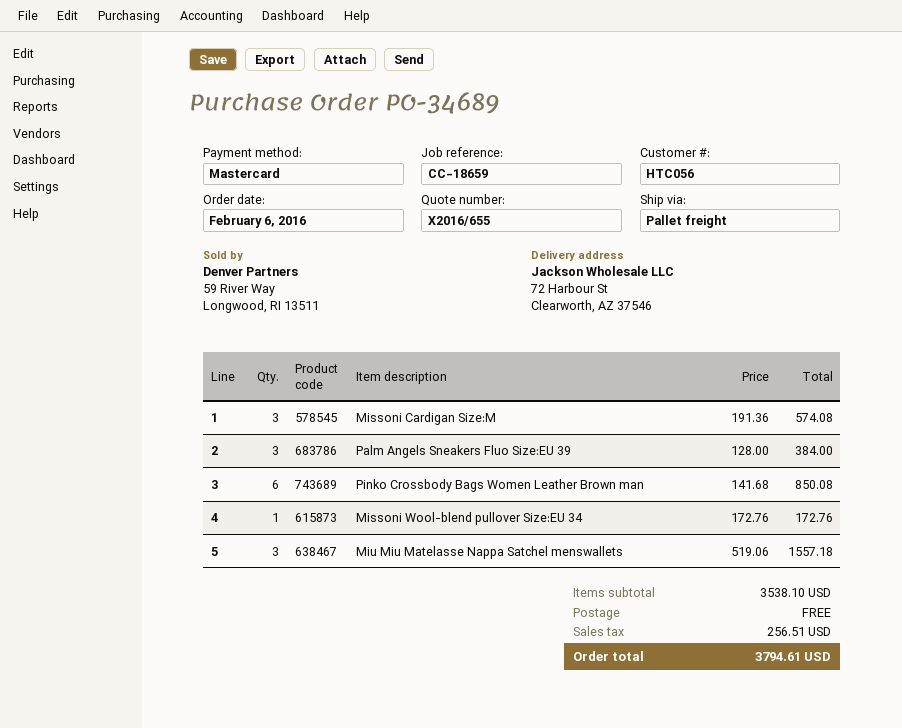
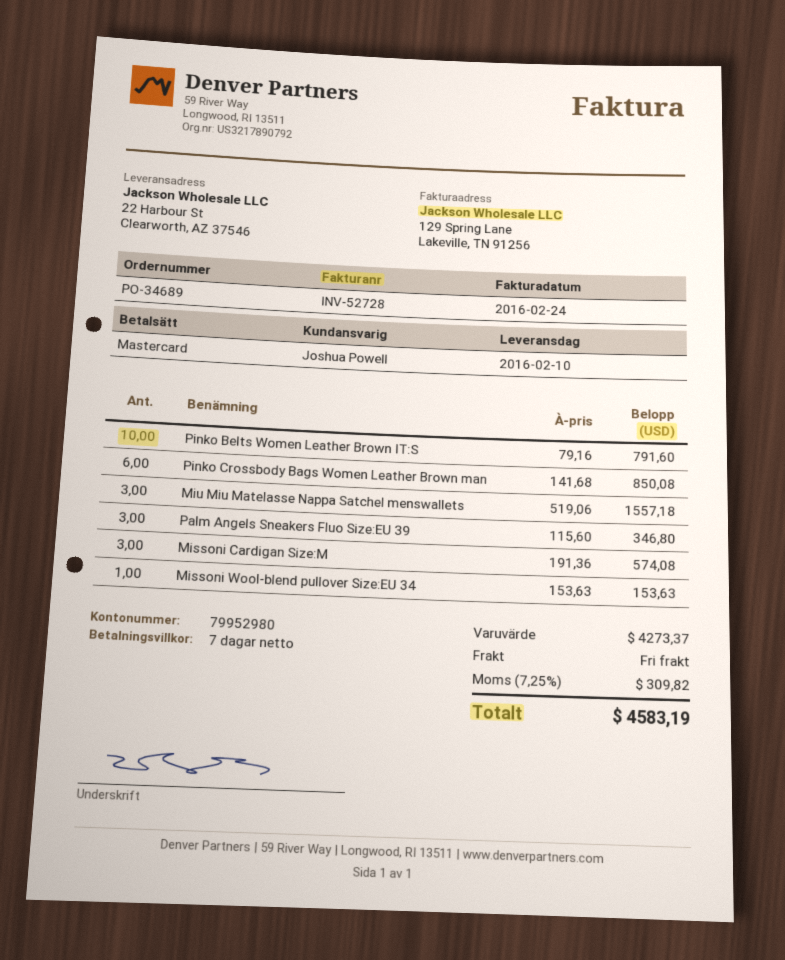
ship to: 72 Harbour St, Clearworth, AZ 37546 -> 22 Harbour St, Clearworth, AZ 37546
Palm Angels Sneakers Fluo Size:EU 39: 3 x 128.00 = 384.00 -> 3 x 115.60 = 346.80
Missoni Wool-blend pullover Size:EU 34: 1 x 172.76 = 172.76 -> 1 x 153.63 = 153.63
Pinko Belts Women Leather Brown IT:S: none -> 10 x 79.16 = 791.60
subtotal: 3538.10 -> 4273.37
tax: 256.51 -> 309.82
total: 3794.61 -> 4583.19

